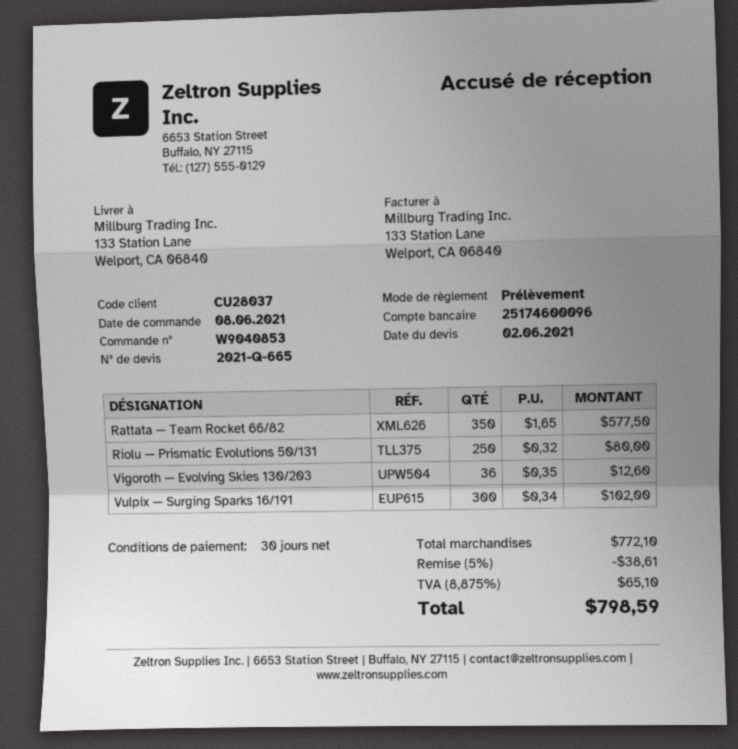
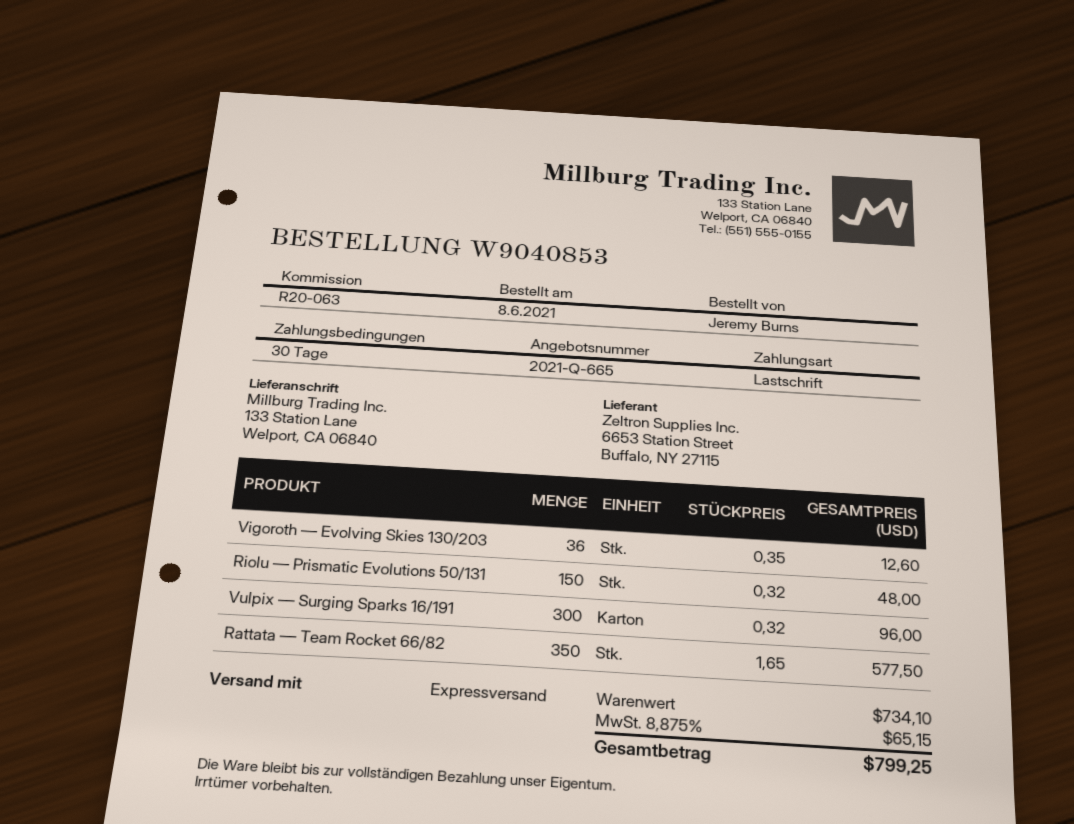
Riolu — Prismatic Evolutions 50/131: 250 x 0.32 = 80.00 -> 150 x 0.32 = 48.00
Vulpix — Surging Sparks 16/191: 300 x 0.34 = 102.00 -> 300 x 0.32 = 96.00
subtotal: 772.10 -> 734.10
discount: 5% = 38.61 -> none
tax: 8.875% = 65.10 -> 8.875% = 65.15
total: 798.59 -> 799.25

